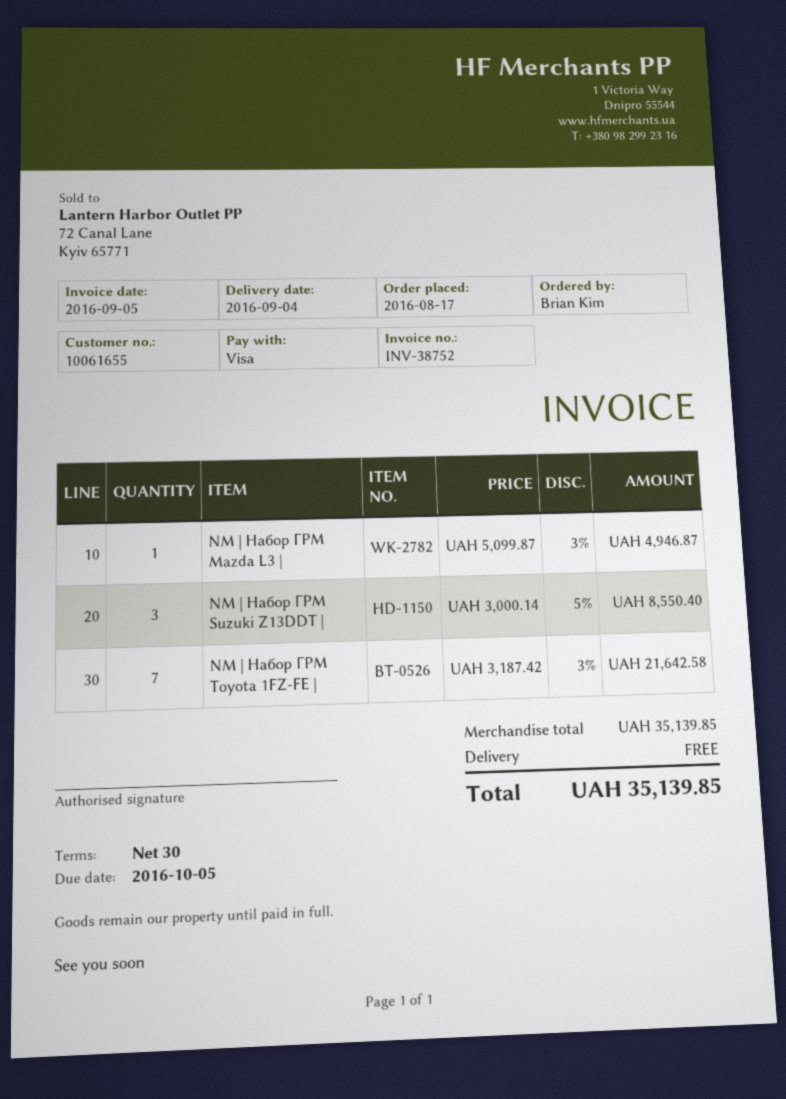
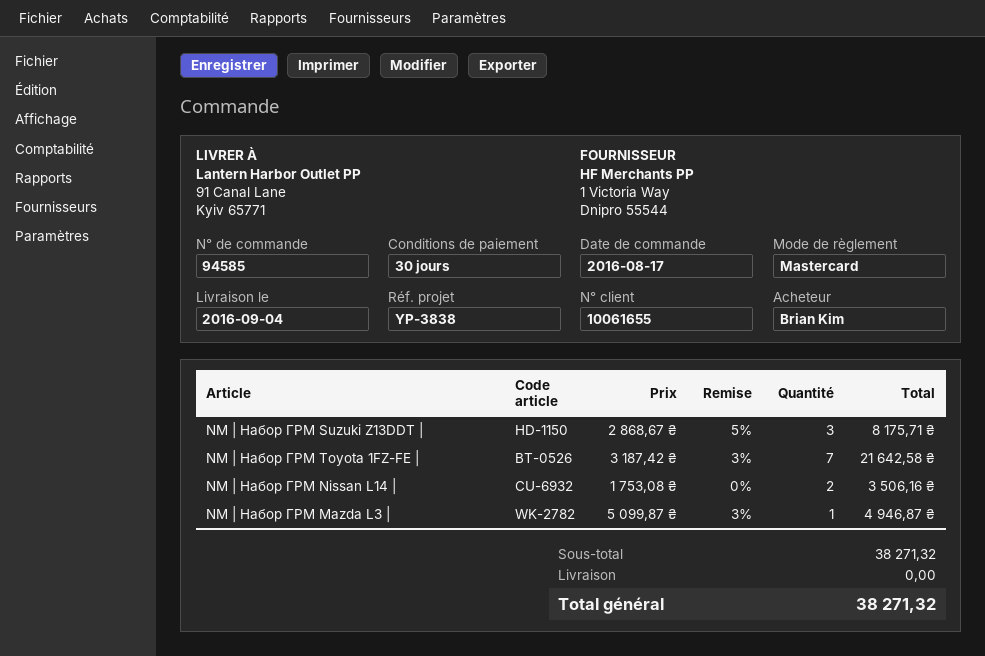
payment method: Visa -> Mastercard
NM | Набор ГРМ Suzuki Z13DDT |: 3 x 3000.14 - 5% = 8550.40 -> 3 x 2868.67 - 5% = 8175.71
NM | Набор ГРМ Nissan L14 |: none -> 2 x 1753.08 = 3506.16
subtotal: 35139.85 -> 38271.32
total: 35139.85 -> 38271.32

